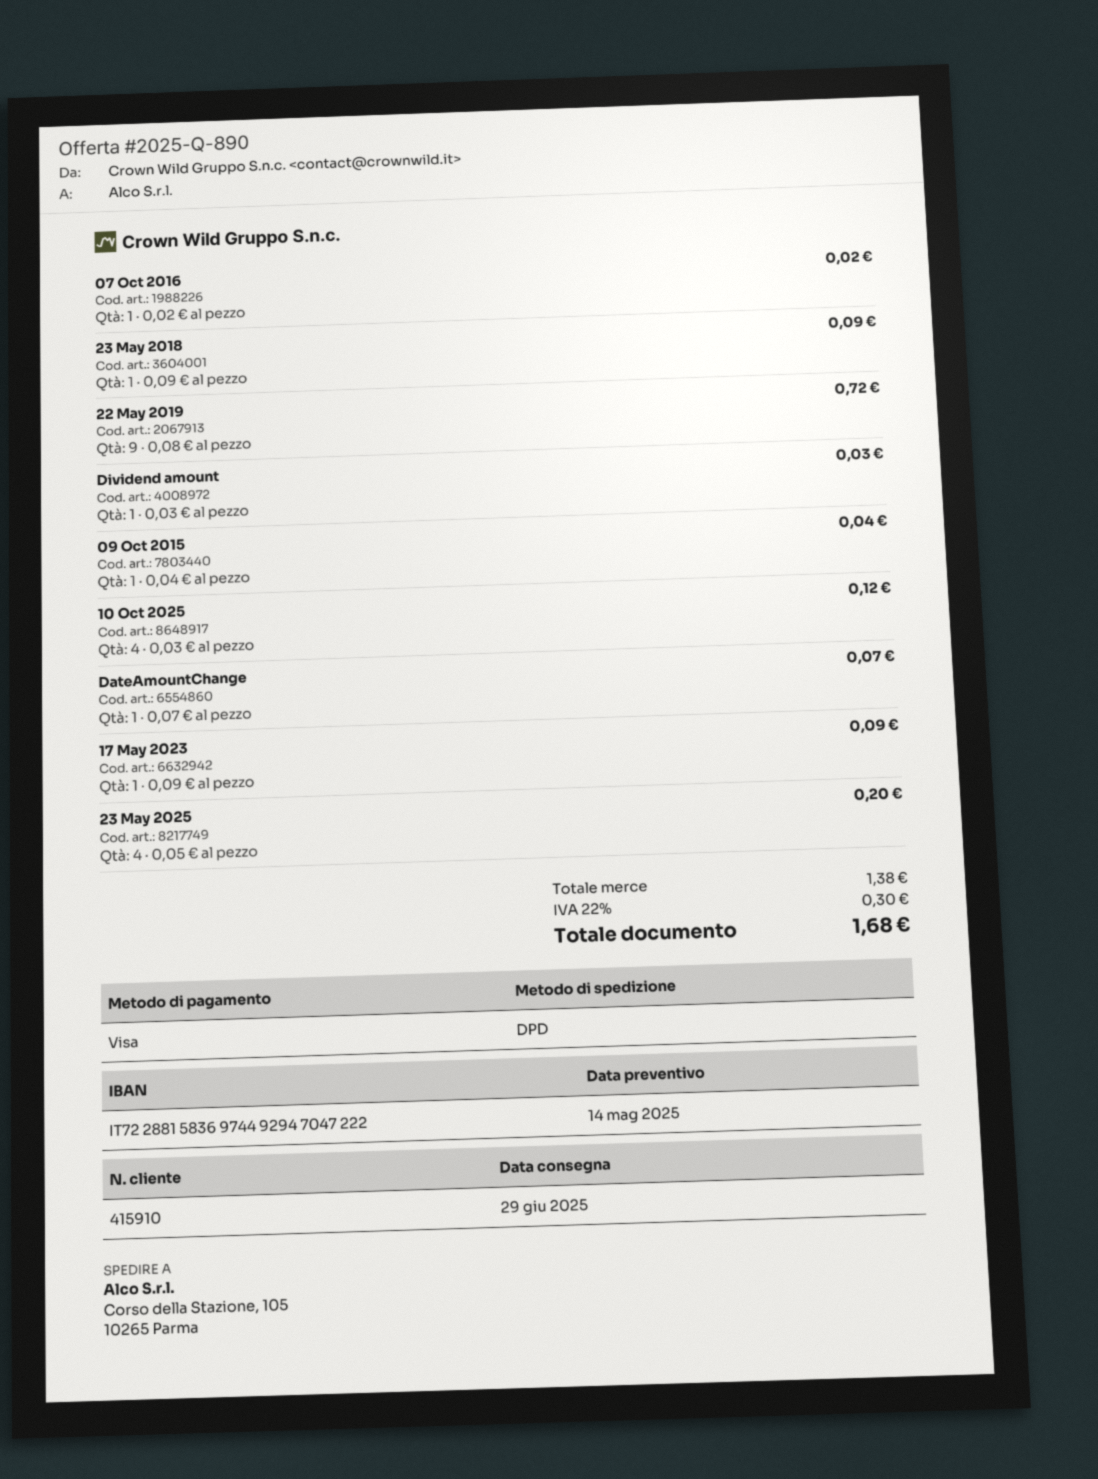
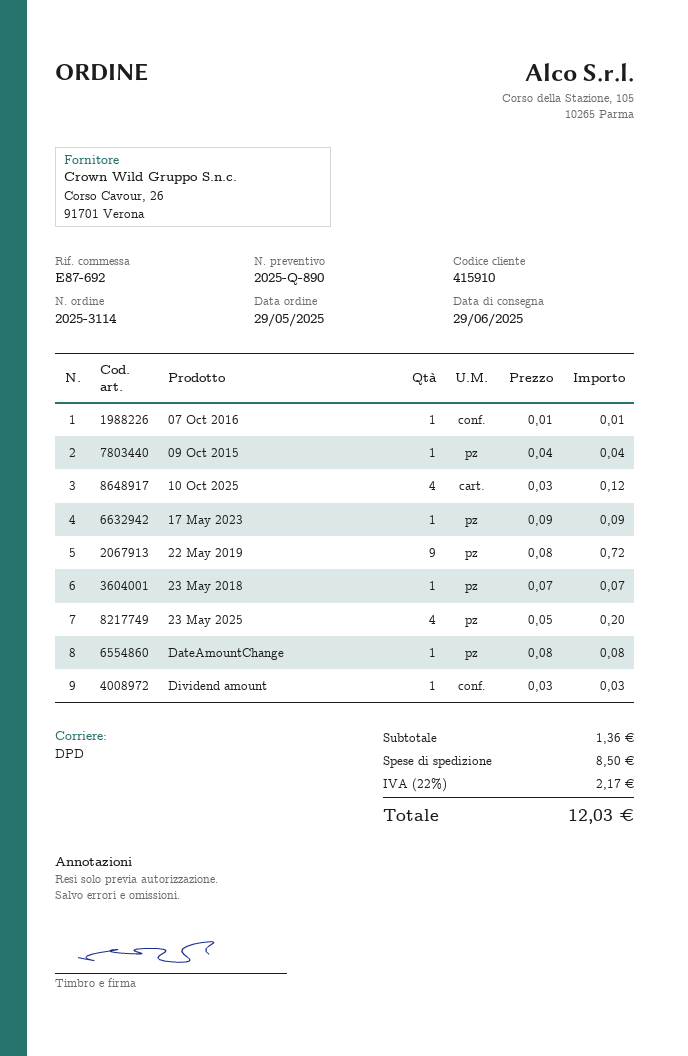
07 Oct 2016: 1 x 0.02 = 0.02 -> 1 x 0.01 = 0.01
23 May 2018: 1 x 0.09 = 0.09 -> 1 x 0.07 = 0.07
DateAmountChange: 1 x 0.07 = 0.07 -> 1 x 0.08 = 0.08
subtotal: 1.38 -> 1.36
shipping: none -> 8.50
tax: 22% = 0.30 -> 22% = 2.17
total: 1.68 -> 12.03

